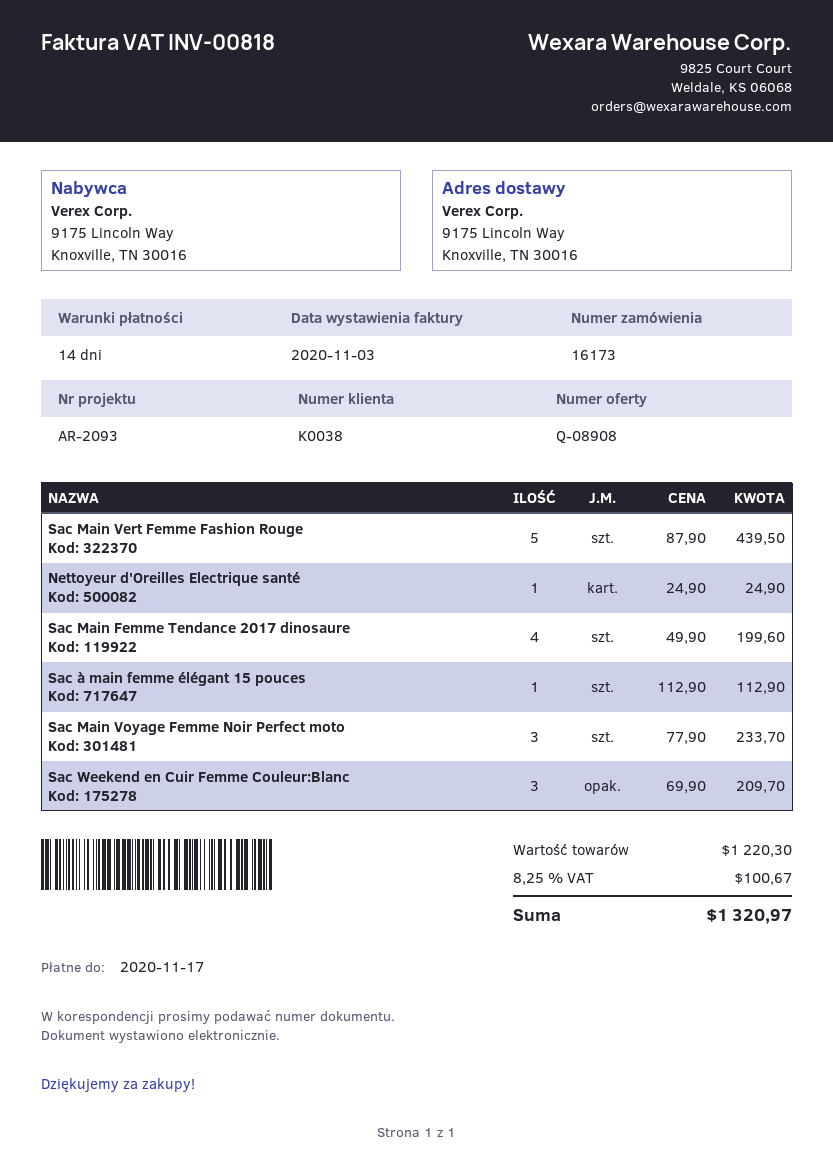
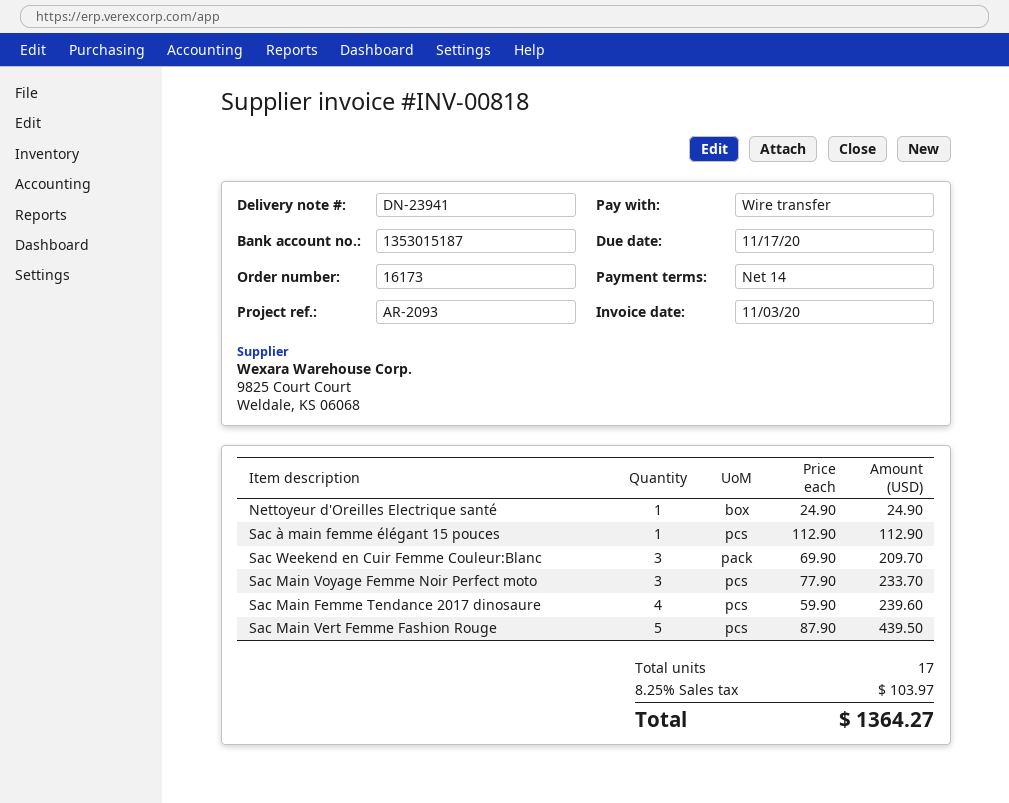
Sac Main Femme Tendance 2017 dinosaure: 4 x 49.90 = 199.60 -> 4 x 59.90 = 239.60
tax: 8.25% = 100.67 -> 8.25% = 103.97
total: 1320.97 -> 1364.27

